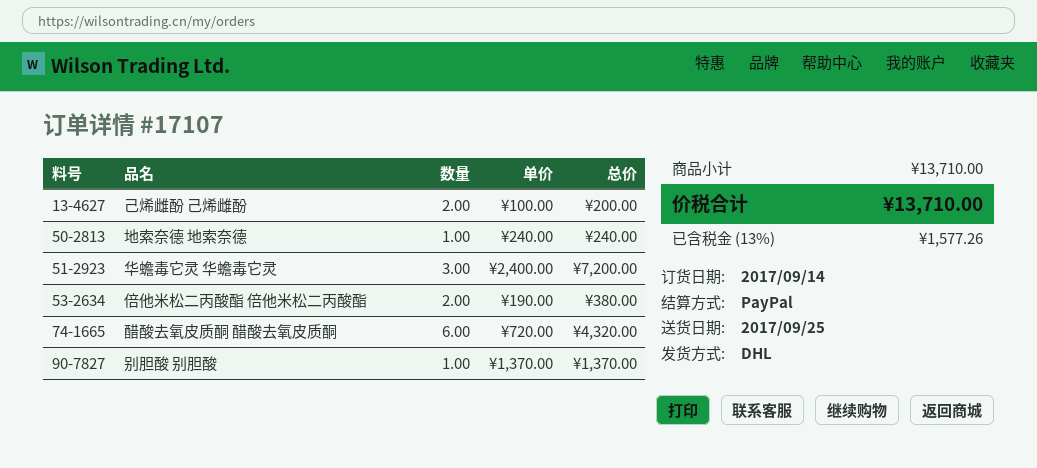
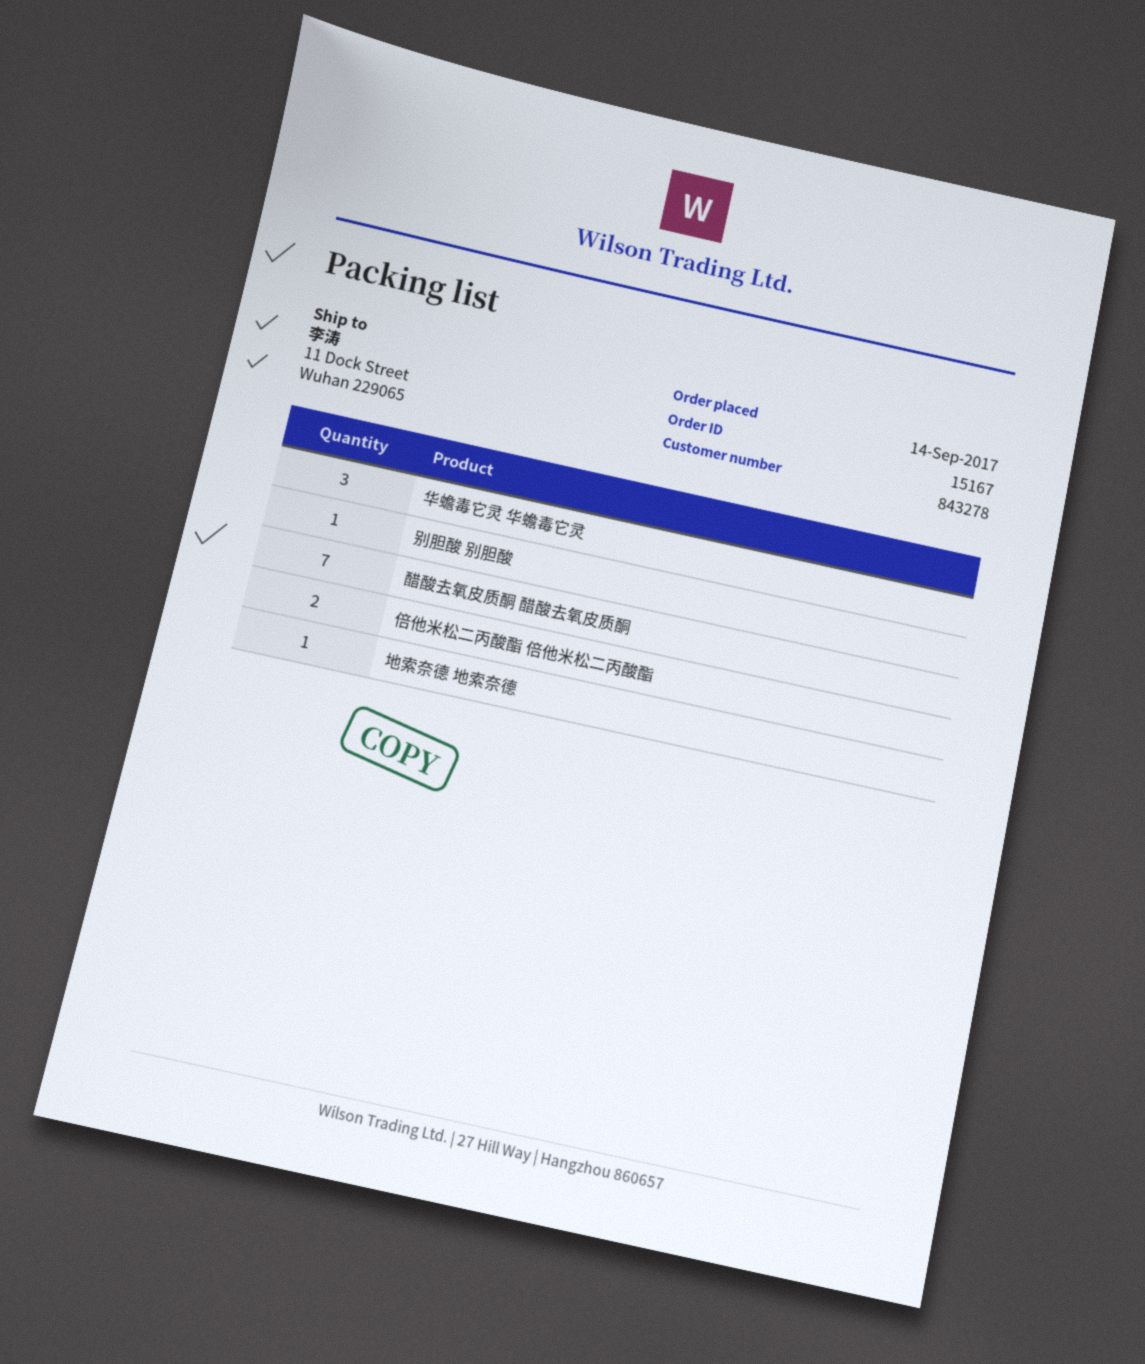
order number: 17107 -> 15167
己烯雌酚 己烯雌酚: 2 -> none
醋酸去氧皮质酮 醋酸去氧皮质酮: 6 -> 7

